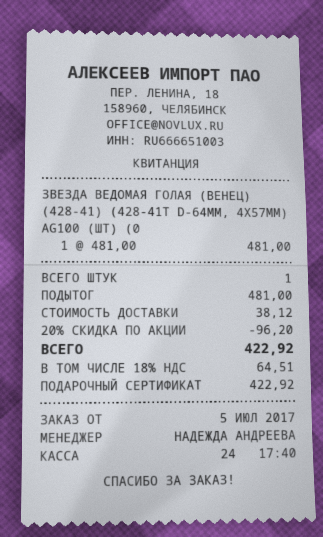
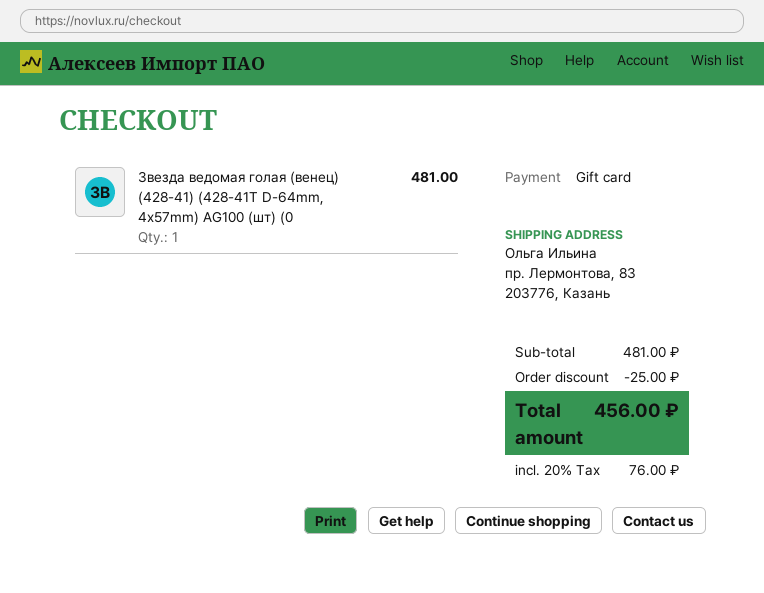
discount: 96.20 -> 25.00
shipping: 38.12 -> none
tax: 18% = 64.51 -> 20% = 76.00
total: 422.92 -> 456.00

